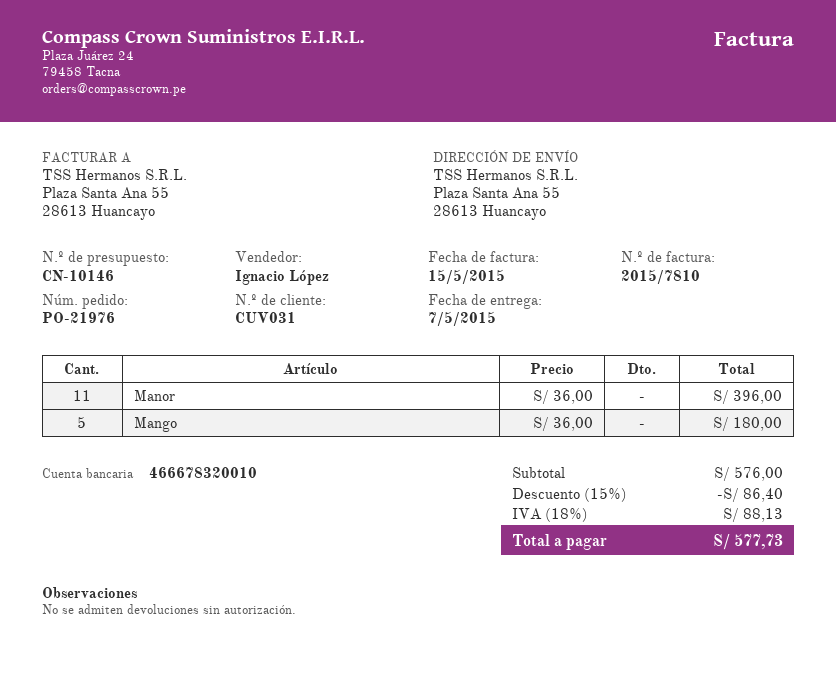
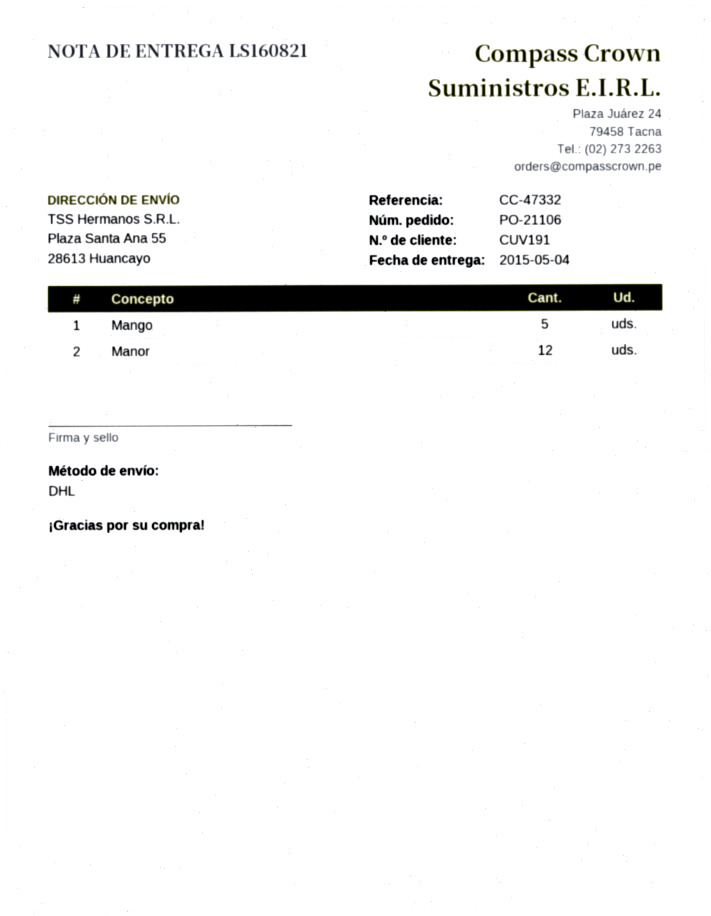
order number: PO-21976 -> PO-21106
delivery date: 2015-05-07 -> 2015-05-04
customer number: CUV031 -> CUV191
Manor: 11 -> 12

